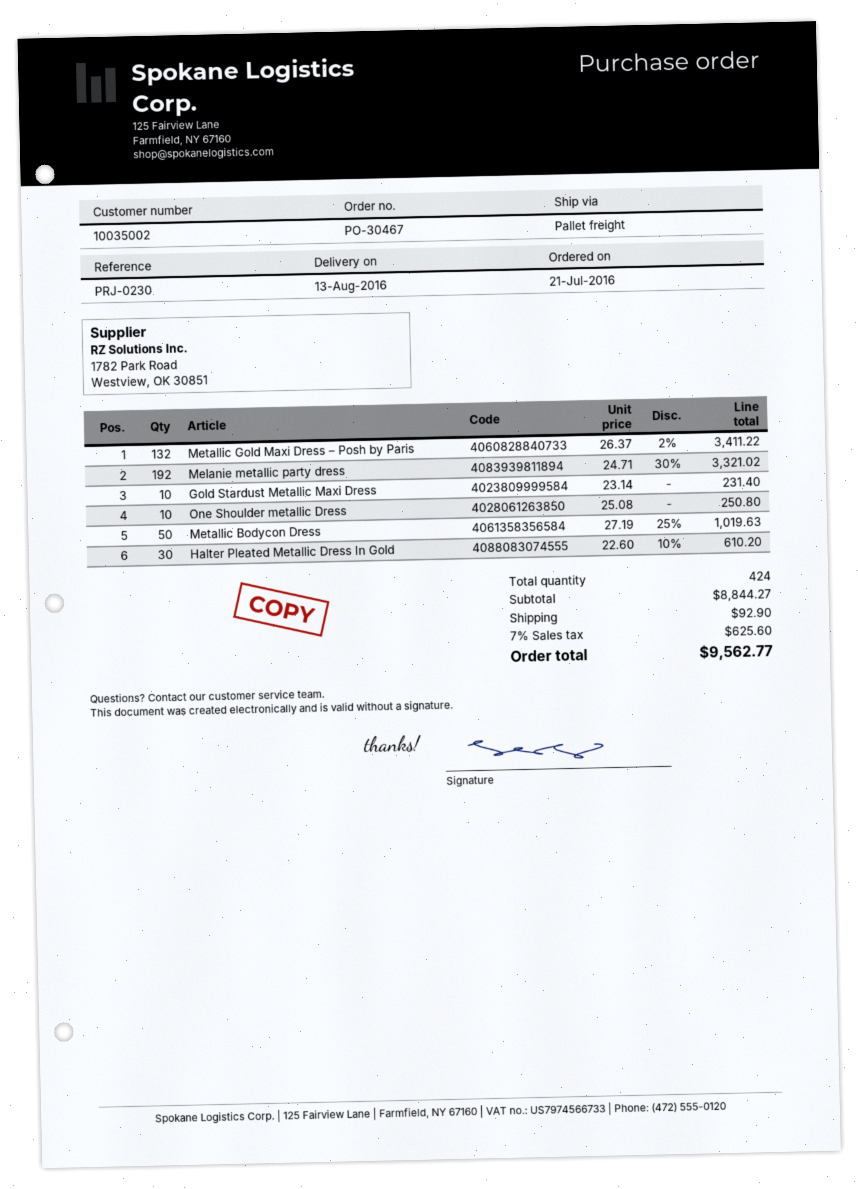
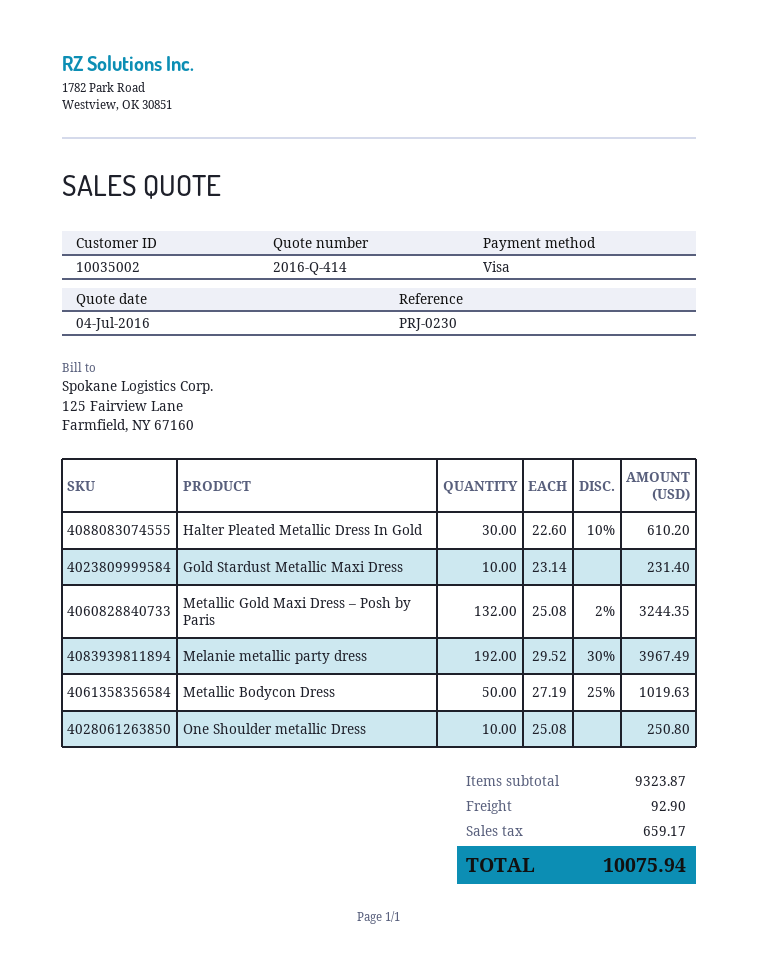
Metallic Gold Maxi Dress – Posh by Paris: 132 x 26.37 - 2% = 3411.22 -> 132 x 25.08 - 2% = 3244.35
Melanie metallic party dress: 192 x 24.71 - 30% = 3321.02 -> 192 x 29.52 - 30% = 3967.49
subtotal: 8844.27 -> 9323.87
tax: 625.60 -> 659.17
total: 9562.77 -> 10075.94

